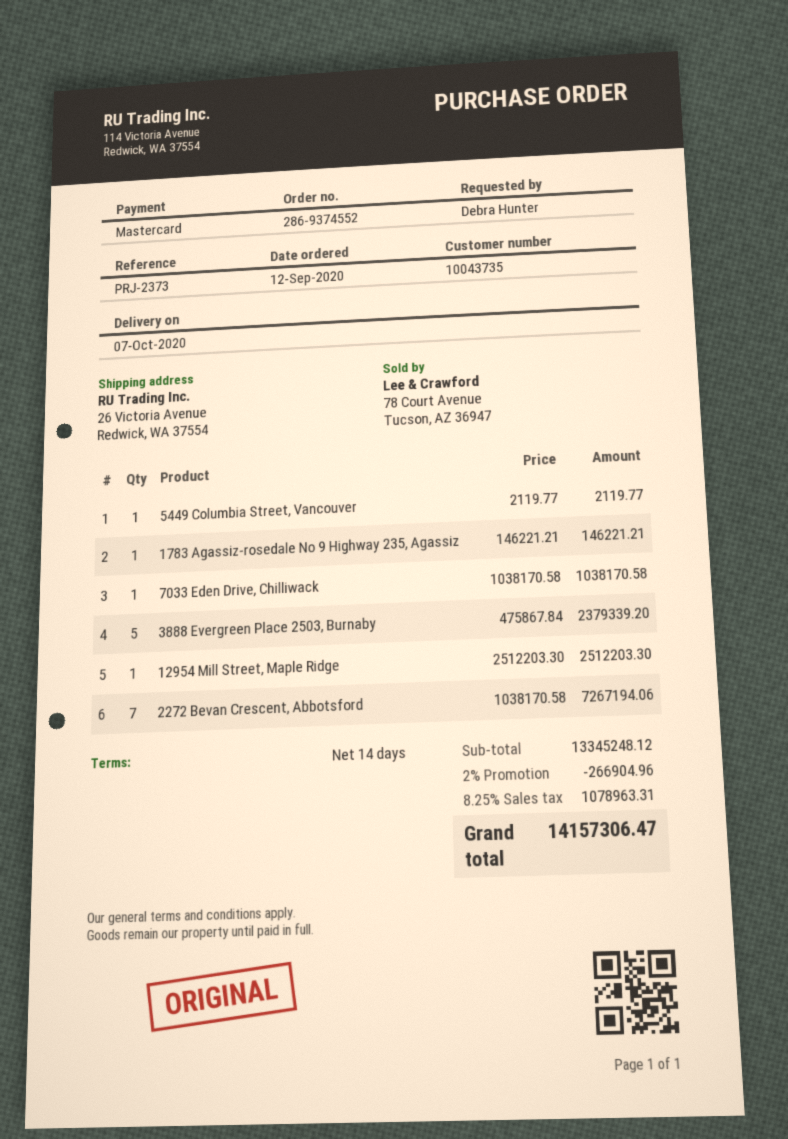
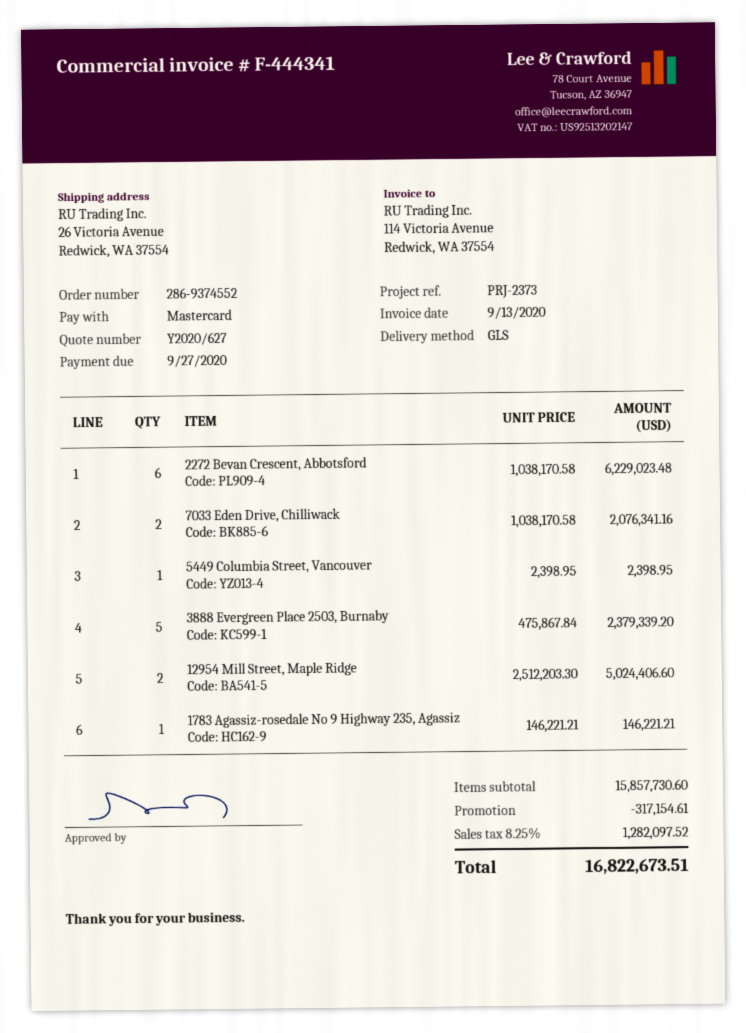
5449 Columbia Street, Vancouver: 1 x 2119.77 = 2119.77 -> 1 x 2398.95 = 2398.95
7033 Eden Drive, Chilliwack: 1 x 1038170.58 = 1038170.58 -> 2 x 1038170.58 = 2076341.16
12954 Mill Street, Maple Ridge: 1 x 2512203.30 = 2512203.30 -> 2 x 2512203.30 = 5024406.60
2272 Bevan Crescent, Abbotsford: 7 x 1038170.58 = 7267194.06 -> 6 x 1038170.58 = 6229023.48
subtotal: 13345248.12 -> 15857730.60
discount: 266904.96 -> 317154.61
tax: 8.25% = 1078963.31 -> 8.25% = 1282097.52
total: 14157306.47 -> 16822673.51

